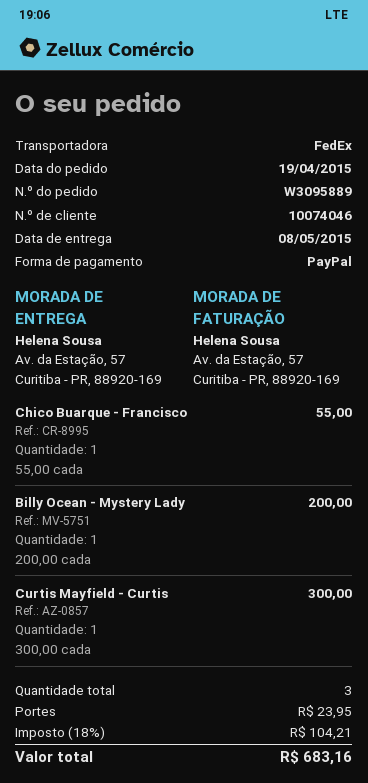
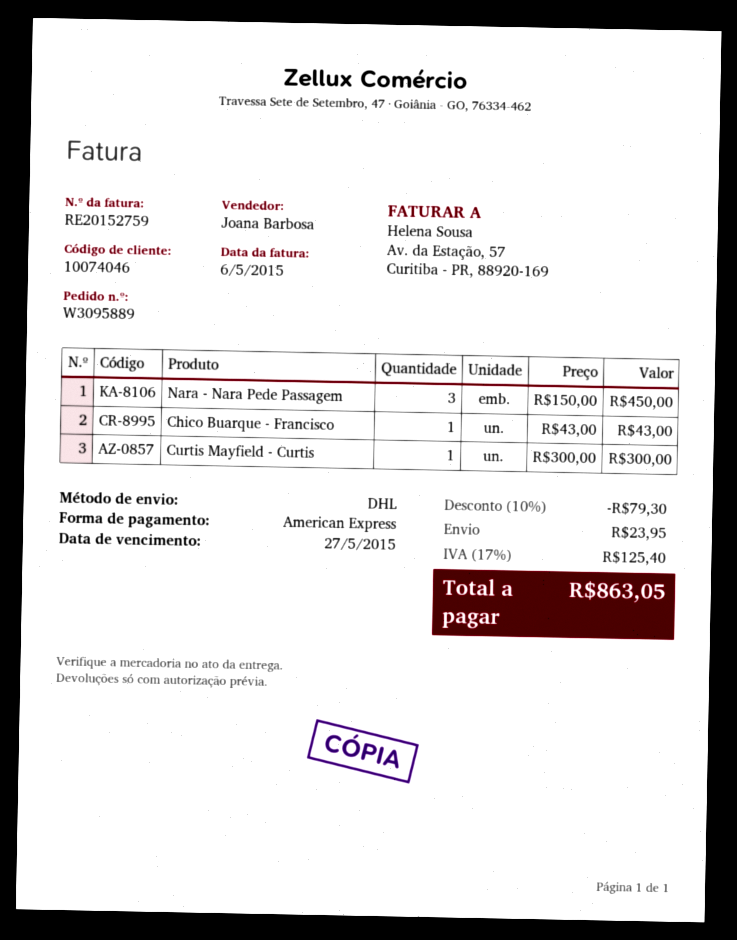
payment method: PayPal -> American Express
shipping method: FedEx -> DHL
Chico Buarque - Francisco: 1 x 55.00 = 55.00 -> 1 x 43.00 = 43.00
Billy Ocean - Mystery Lady: 1 x 200.00 = 200.00 -> none
Nara - Nara Pede Passagem: none -> 3 x 150.00 = 450.00
discount: none -> 10% = 79.30
tax: 18% = 104.21 -> 17% = 125.40
total: 683.16 -> 863.05

